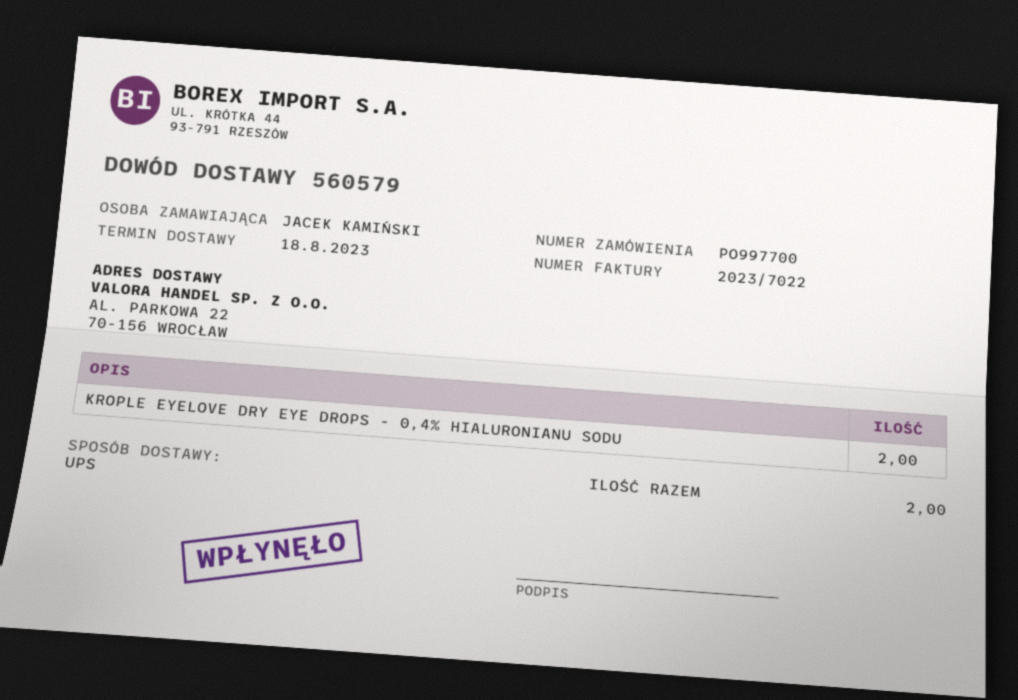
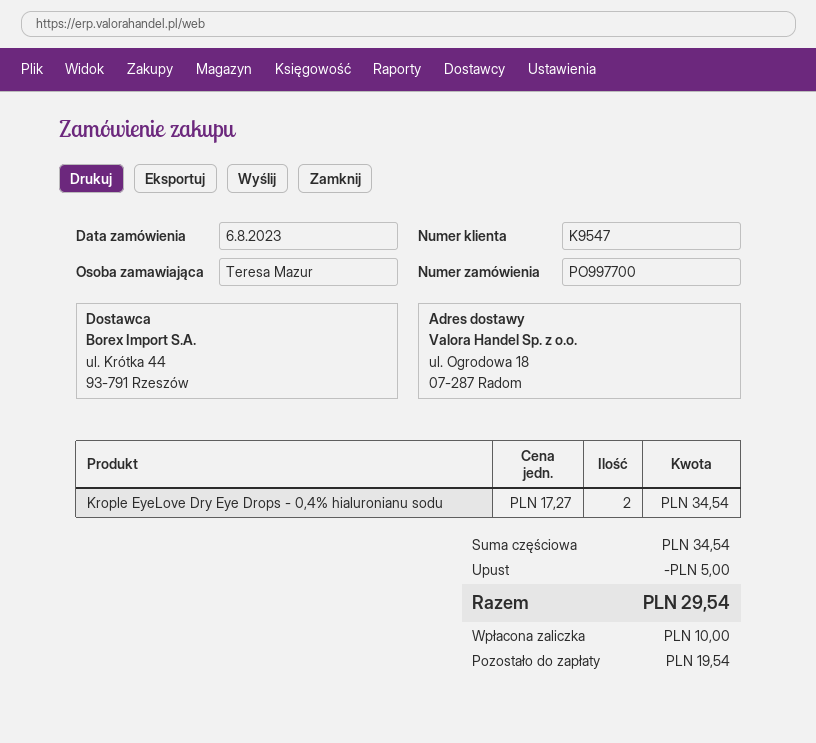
ordered by: JACEK KAMIŃSKI -> Teresa Mazur
ship to: AL. PARKOWA 22, 70-156 WROCŁAW -> ul. Ogrodowa 18, 07-287 Radom

